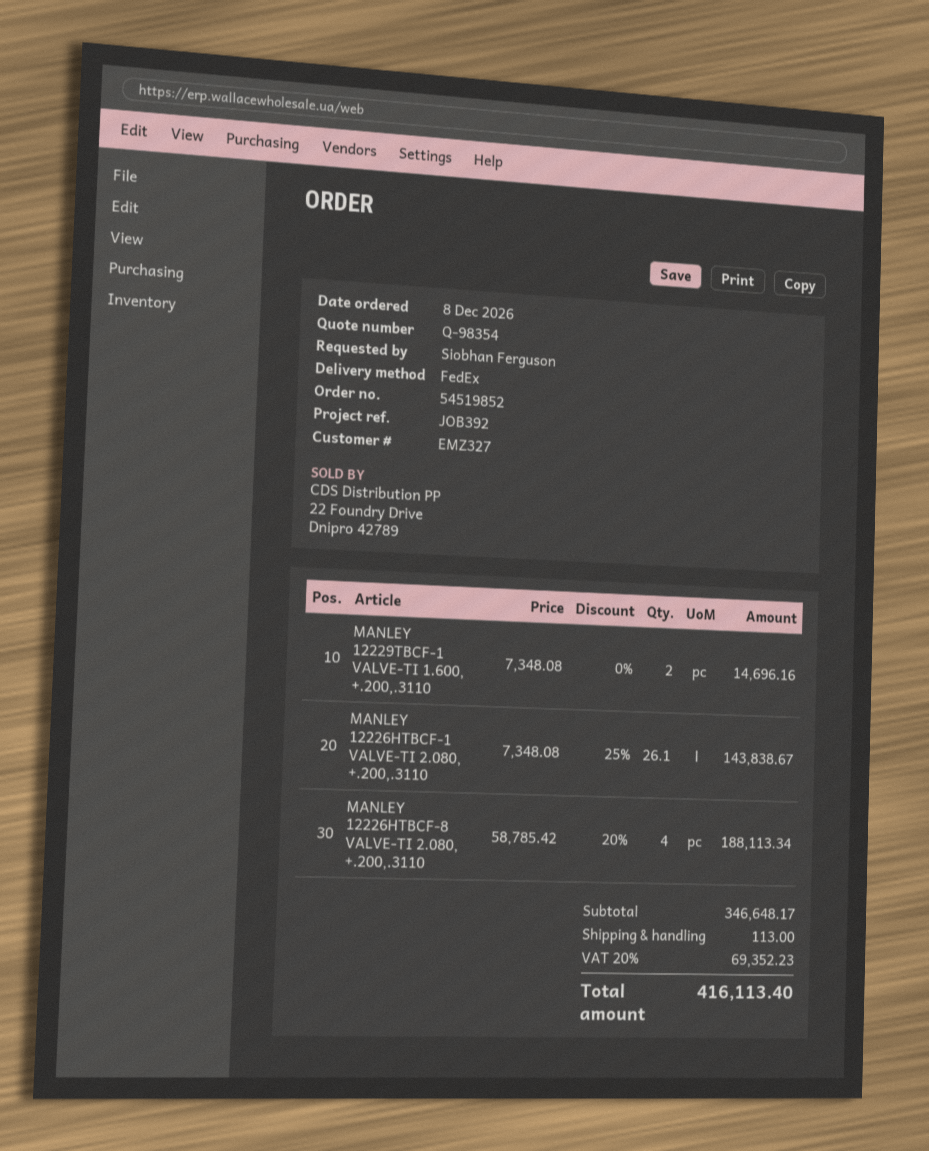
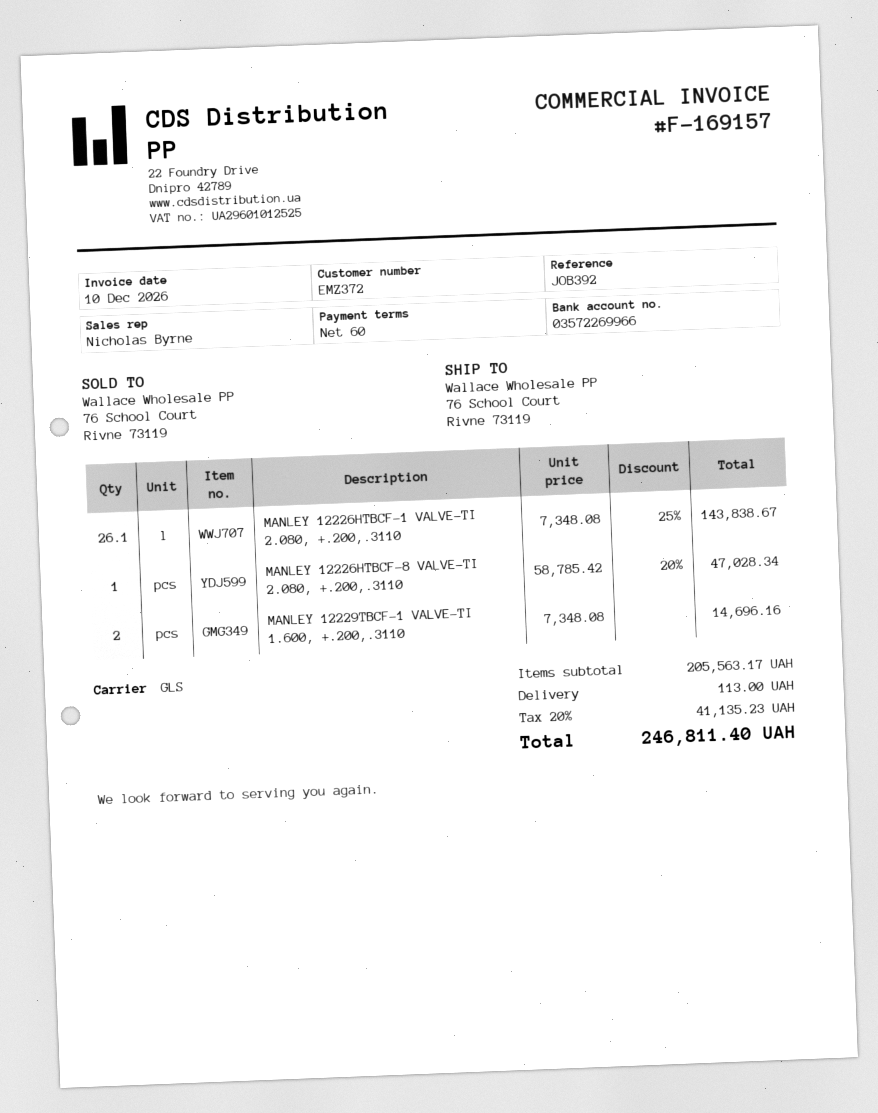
customer number: EMZ327 -> EMZ372
shipping method: FedEx -> GLS
MANLEY 12226HTBCF-8 VALVE-TI 2.080, +.200,.3110: 4 x 58785.42 - 20% = 188113.34 -> 1 x 58785.42 - 20% = 47028.34
subtotal: 346648.17 -> 205563.17
tax: 20% = 69352.23 -> 20% = 41135.23
total: 416113.40 -> 246811.40

